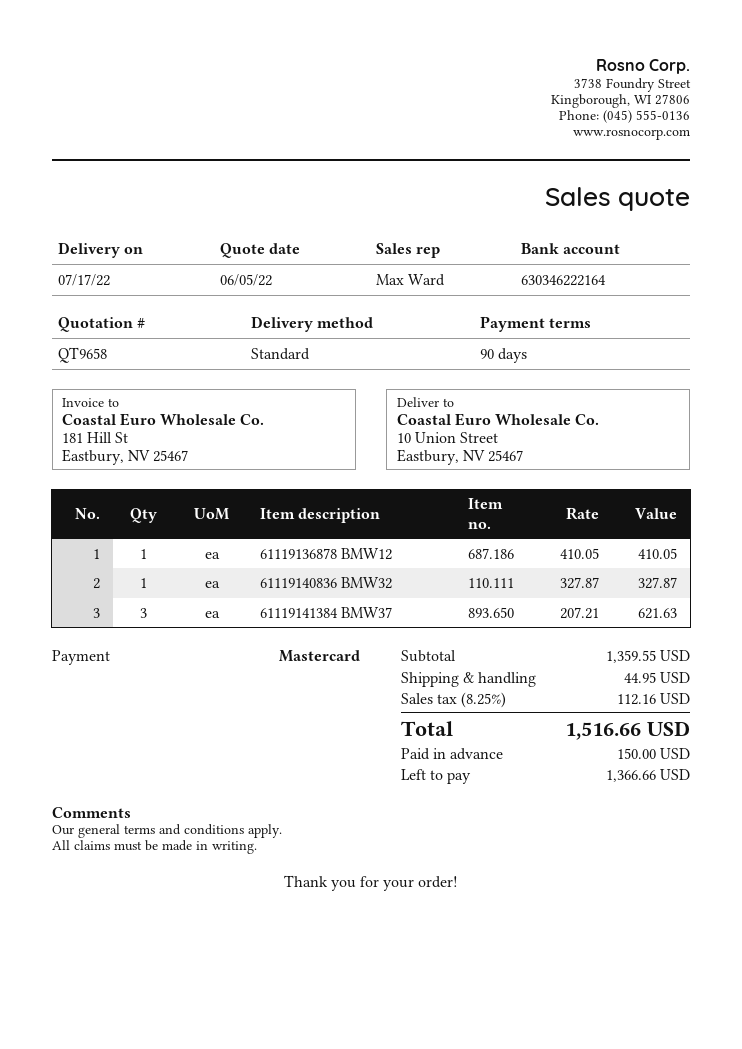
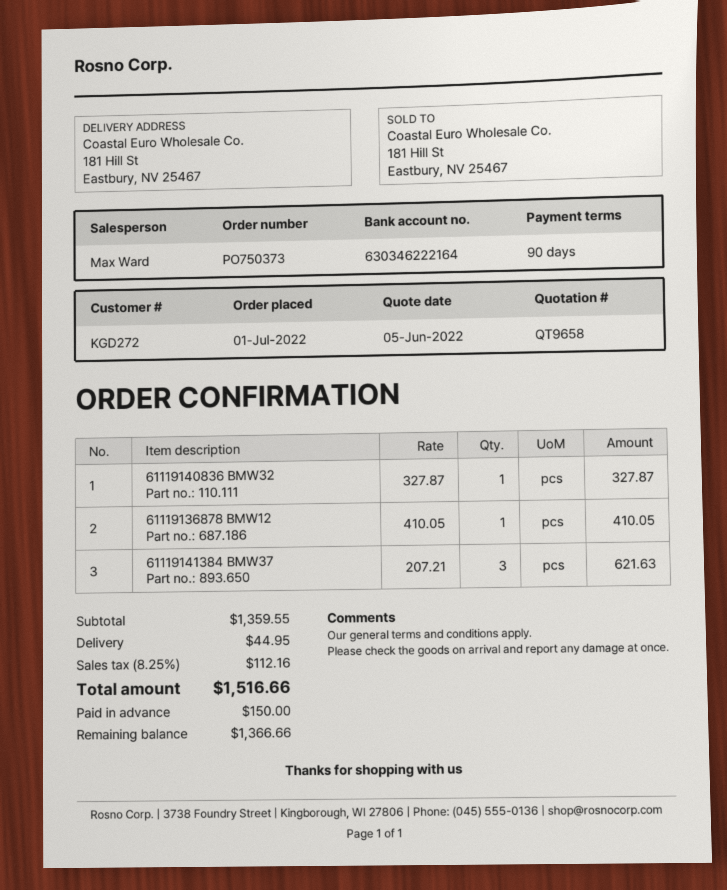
ship to: 10 Union Street, Eastbury, NV 25467 -> 181 Hill St, Eastbury, NV 25467

